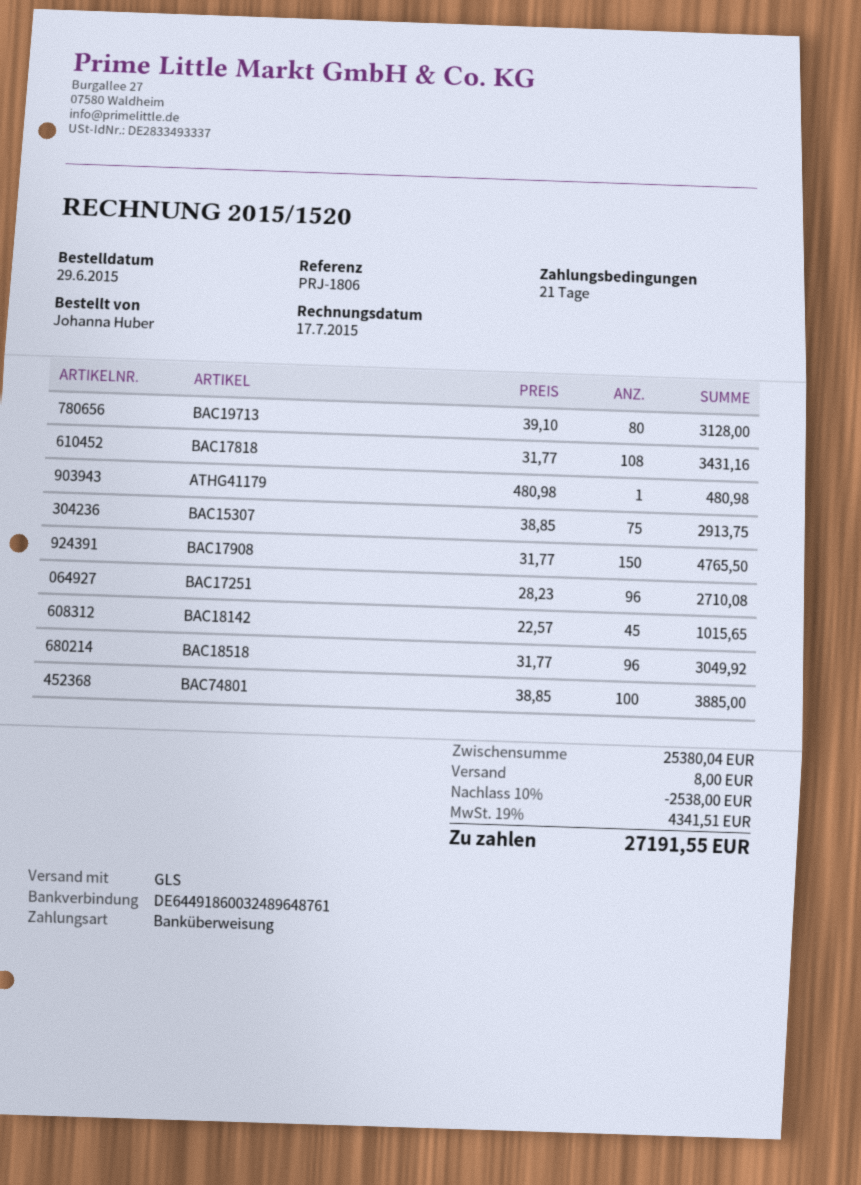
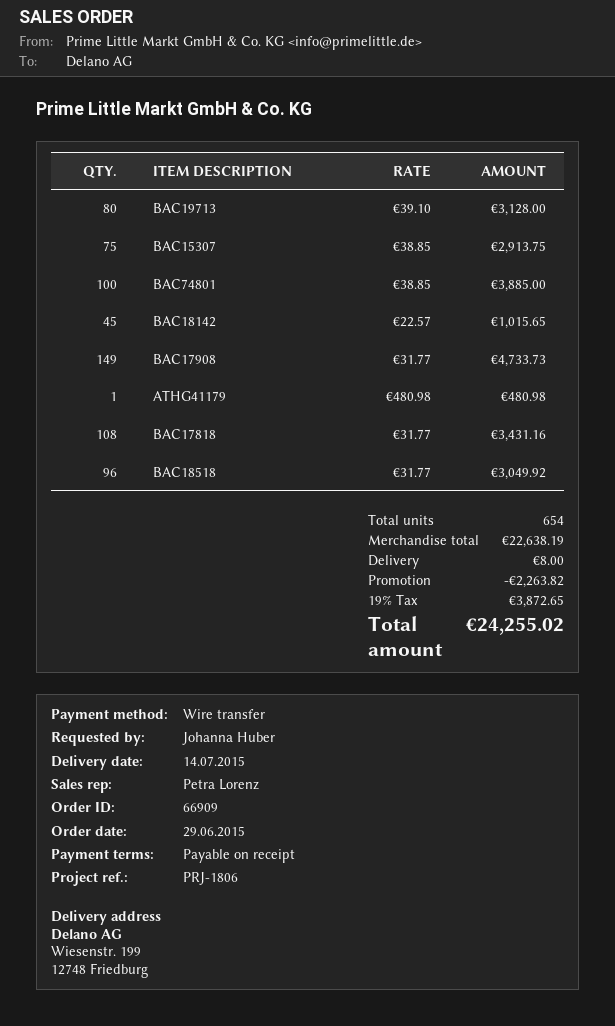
payment terms: 21 days -> on receipt
BAC17908: 150 x 31.77 = 4765.50 -> 149 x 31.77 = 4733.73
BAC17251: 96 x 28.23 = 2710.08 -> none
subtotal: 25380.04 -> 22638.19
discount: 2538.00 -> 2263.82
tax: 19% = 4341.51 -> 19% = 3872.65
total: 27191.55 -> 24255.02

